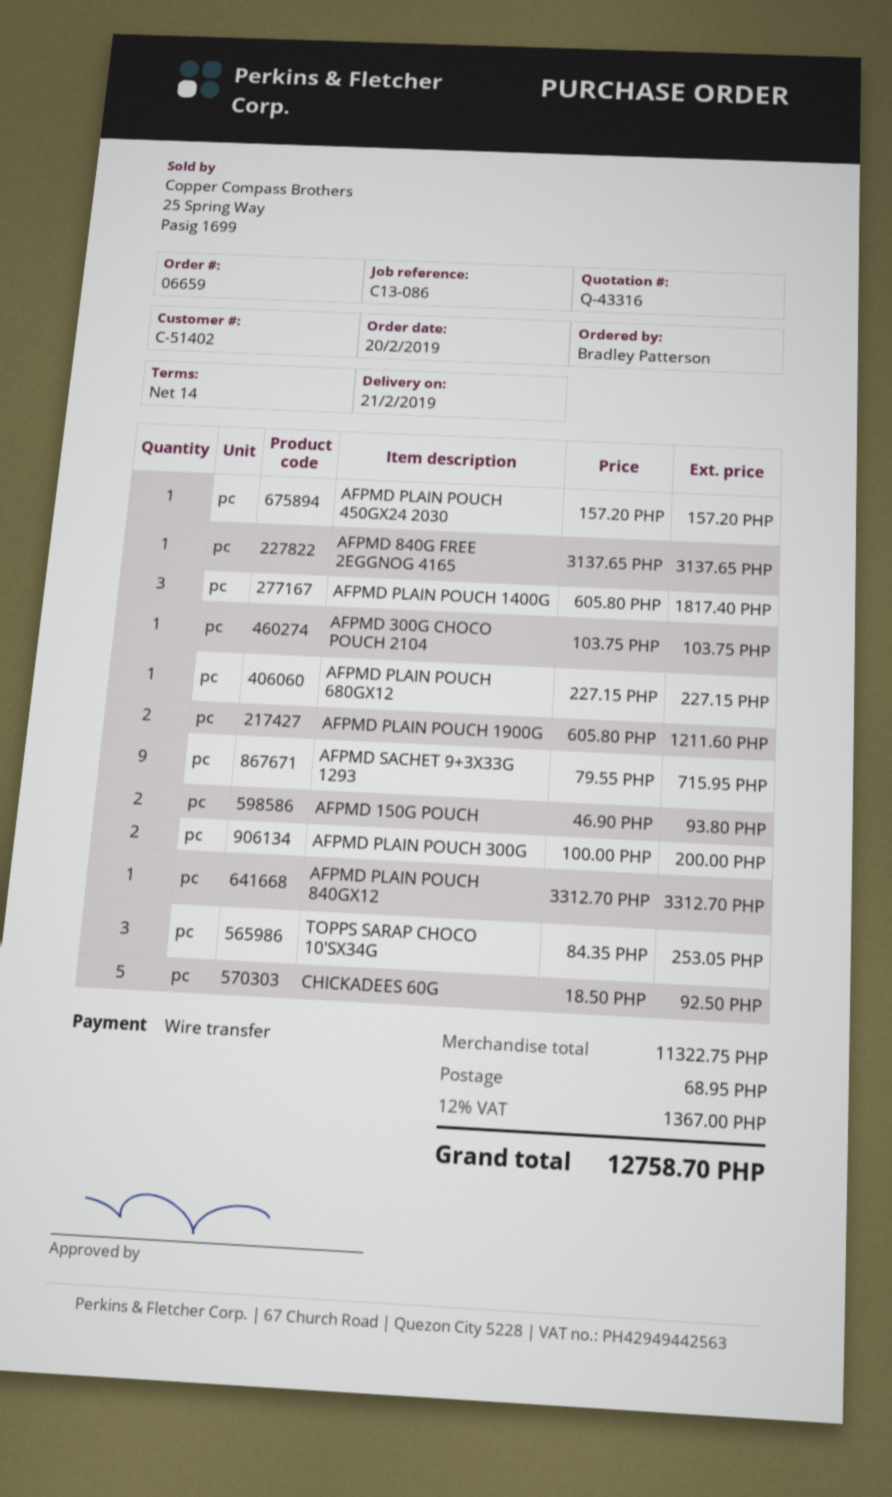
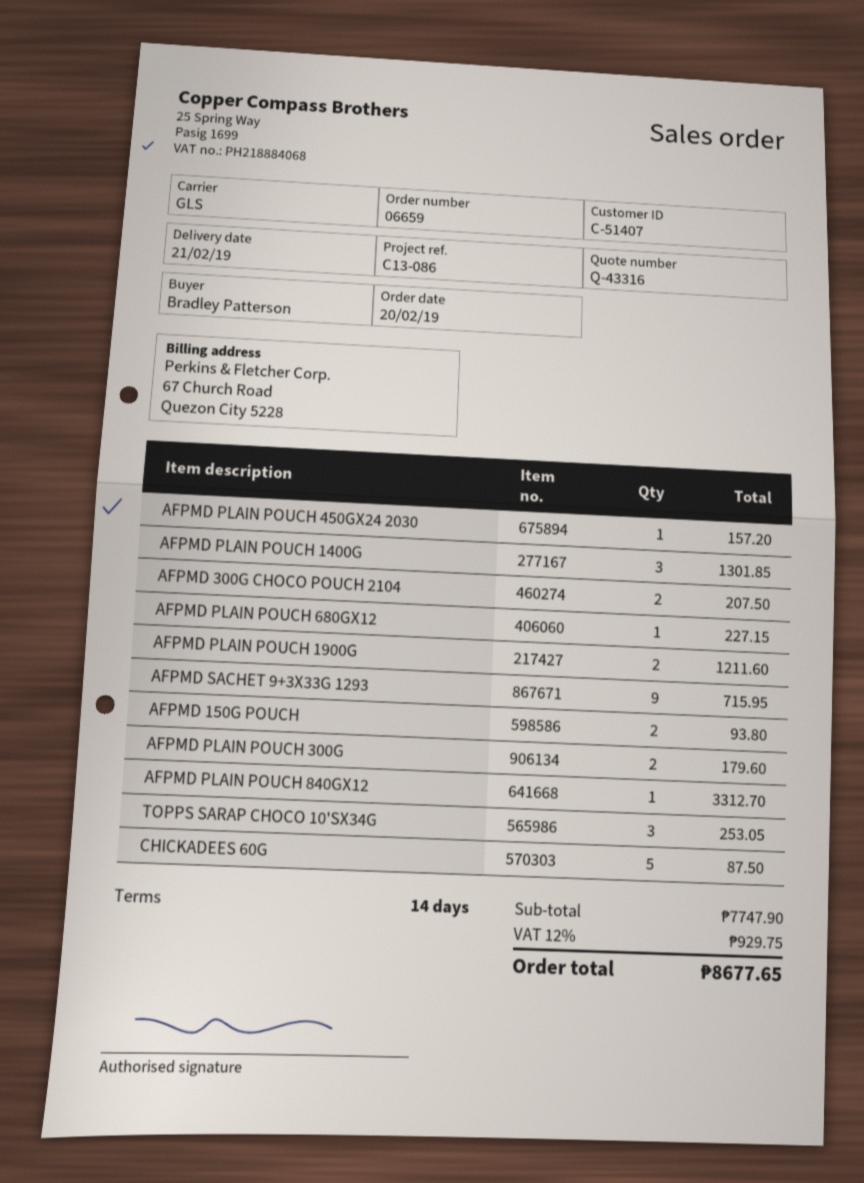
customer number: C-51402 -> C-51407
AFPMD 840G FREE 2EGGNOG 4165: 1 for 3137.65 -> none
AFPMD PLAIN POUCH 1400G: 3 for 1817.40 -> 3 for 1301.85
AFPMD 300G CHOCO POUCH 2104: 1 for 103.75 -> 2 for 207.50
AFPMD PLAIN POUCH 300G: 2 for 200.00 -> 2 for 179.60
CHICKADEES 60G: 5 for 92.50 -> 5 for 87.50
subtotal: 11322.75 -> 7747.90
shipping: 68.95 -> none
tax: 12% = 1367.00 -> 12% = 929.75
total: 12758.70 -> 8677.65

